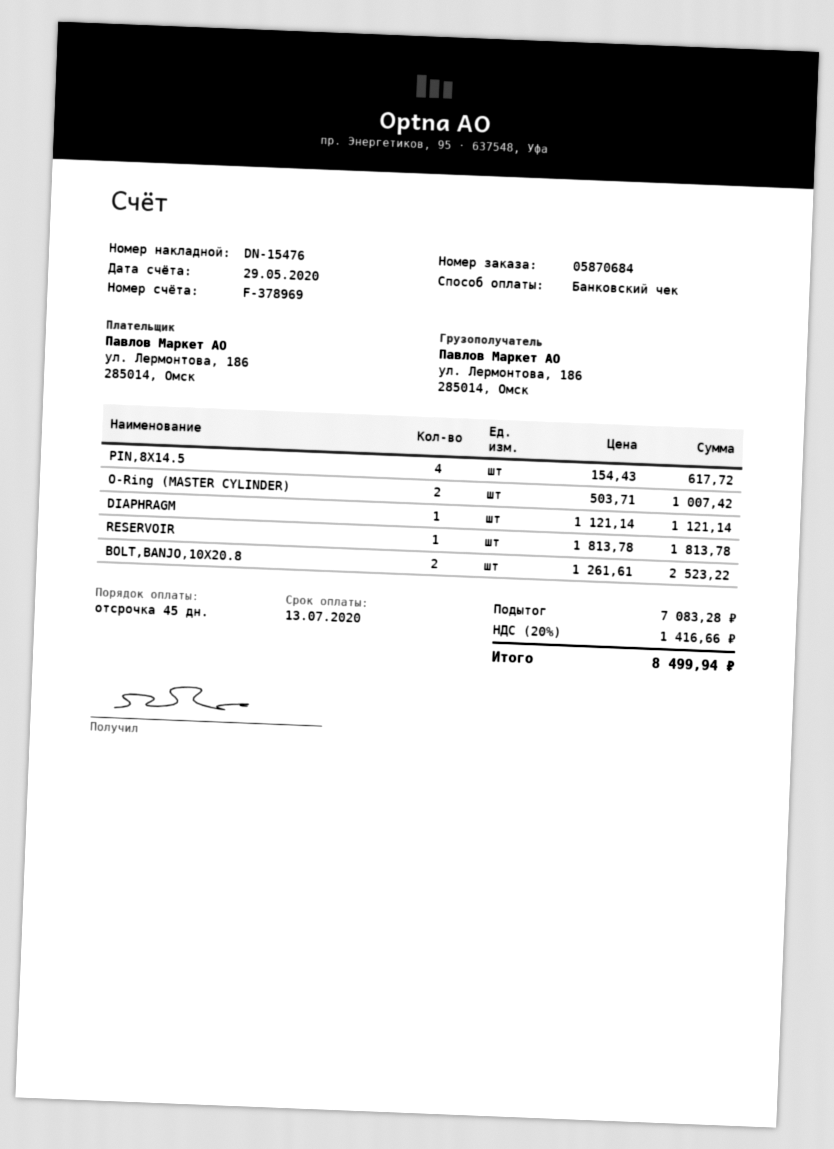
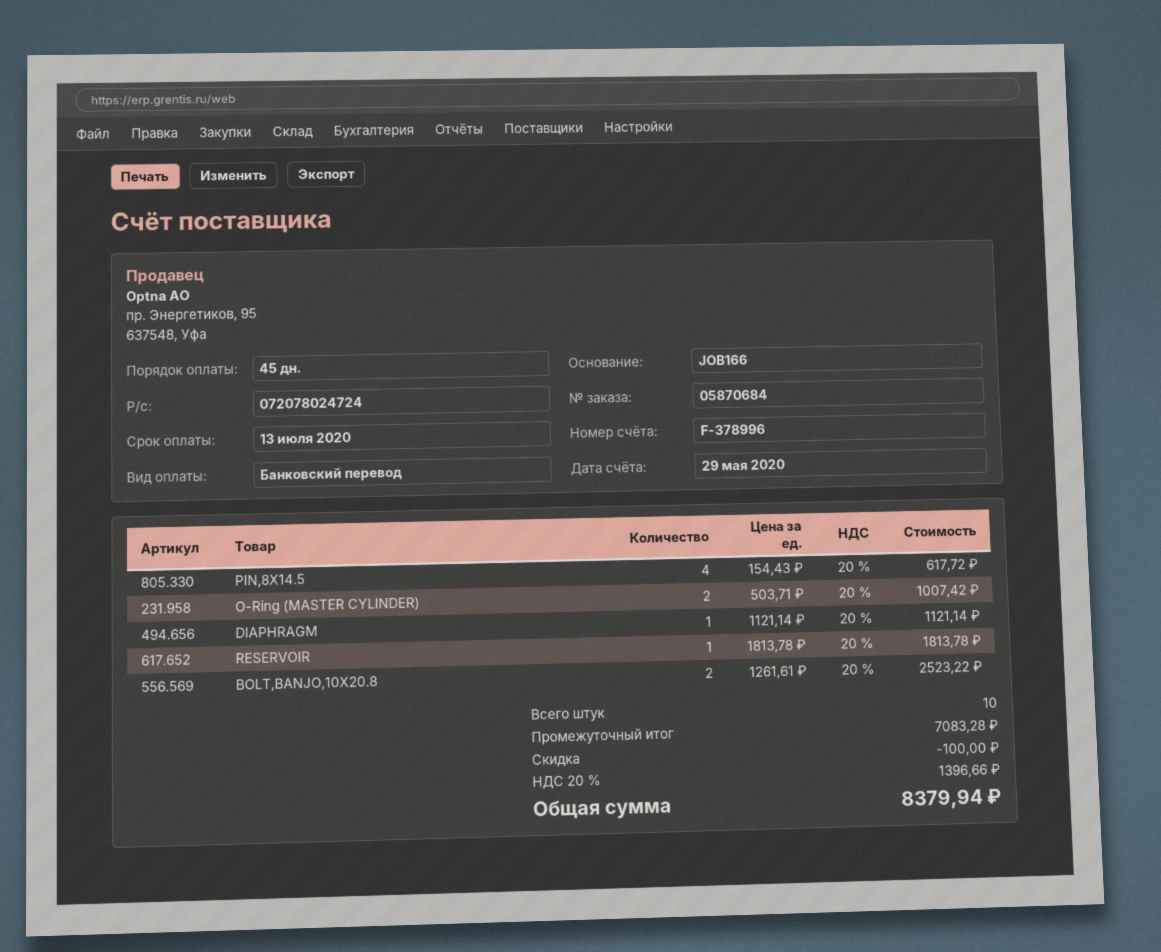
invoice number: F-378969 -> F-378996
payment method: cheque -> bank transfer
discount: none -> 100.00
tax: 20% = 1416.66 -> 20% = 1396.66
total: 8499.94 -> 8379.94

